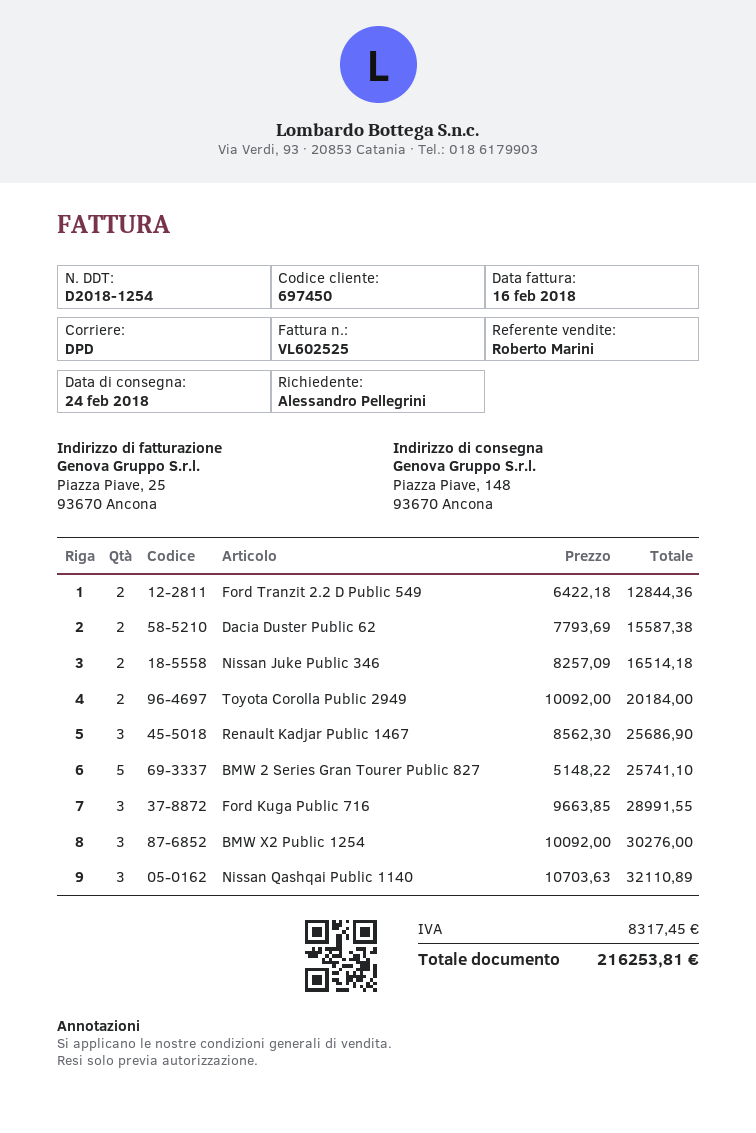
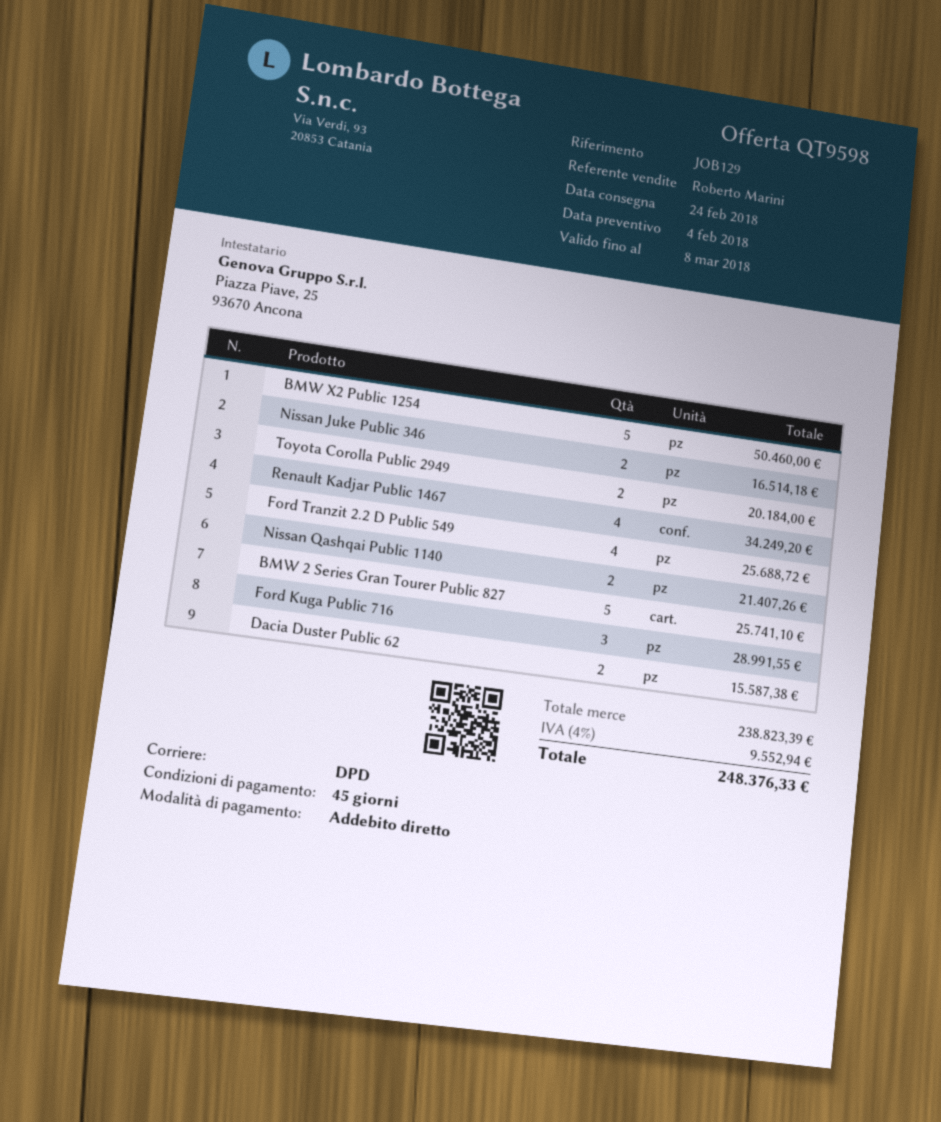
Ford Tranzit 2.2 D Public 549: 2 for 12844.36 -> 4 for 25688.72
Renault Kadjar Public 1467: 3 for 25686.90 -> 4 for 34249.20
BMW X2 Public 1254: 3 for 30276.00 -> 5 for 50460.00
Nissan Qashqai Public 1140: 3 for 32110.89 -> 2 for 21407.26
tax: 8317.45 -> 9552.94
total: 216253.81 -> 248376.33

